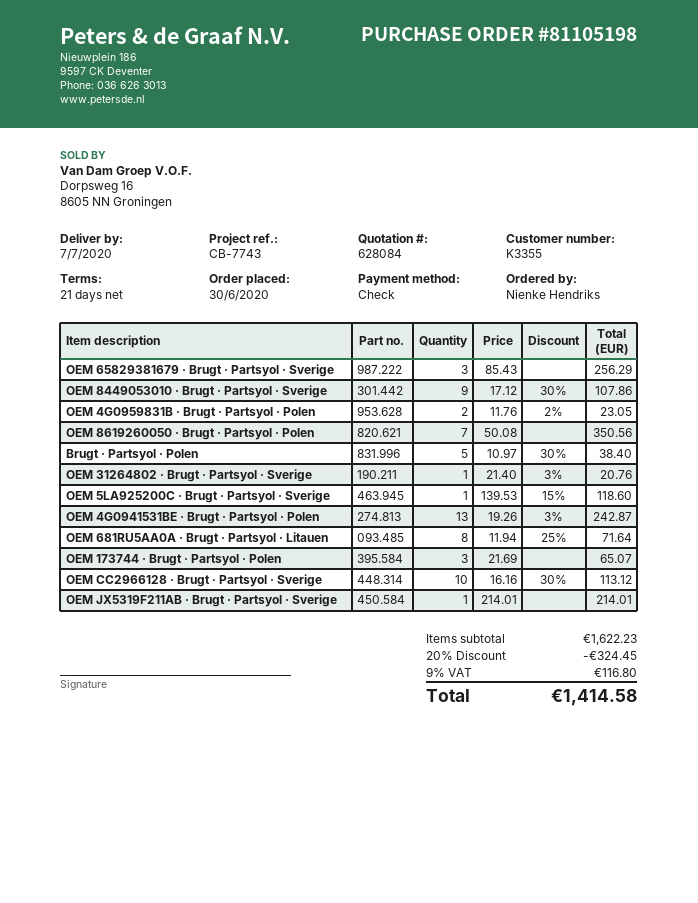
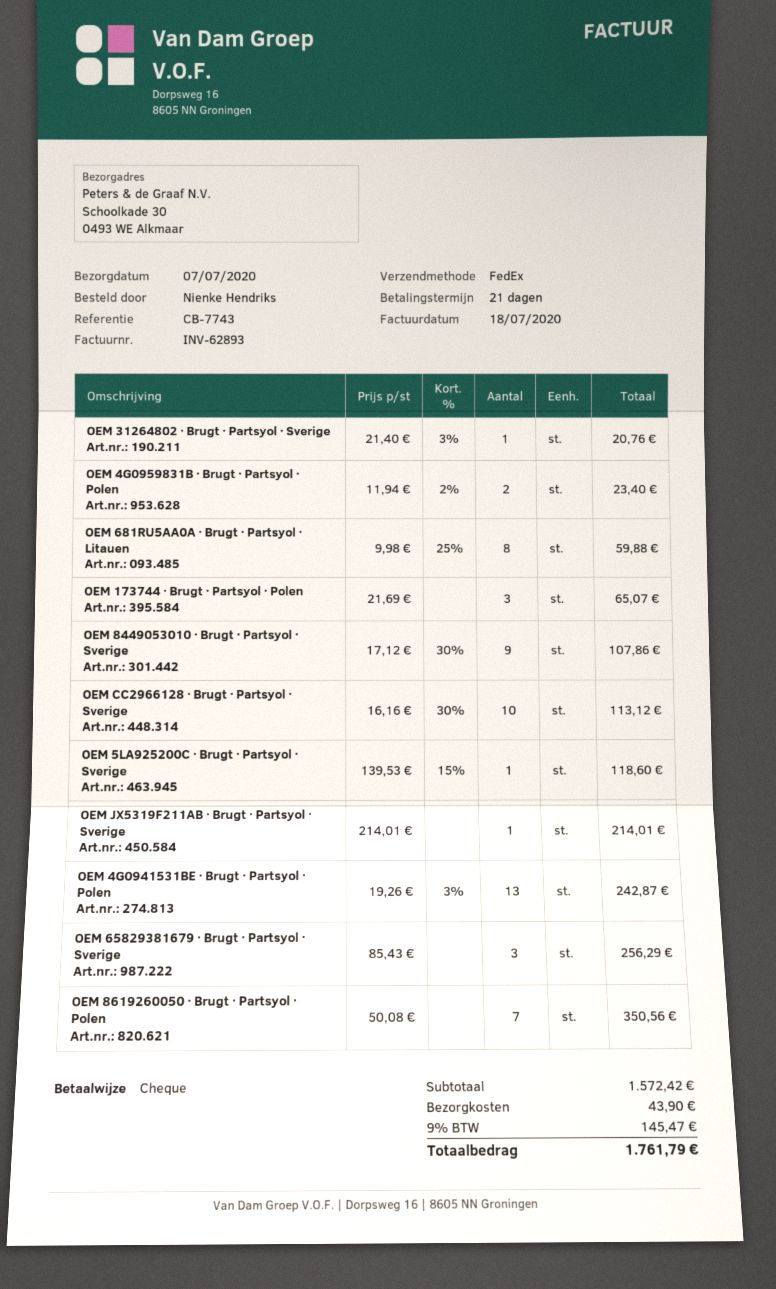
OEM 4G0959831B · Brugt · Partsyol · Polen: 2 x 11.76 - 2% = 23.05 -> 2 x 11.94 - 2% = 23.40
Brugt · Partsyol · Polen: 5 x 10.97 - 30% = 38.40 -> none
OEM 681RU5AA0A · Brugt · Partsyol · Litauen: 8 x 11.94 - 25% = 71.64 -> 8 x 9.98 - 25% = 59.88
subtotal: 1622.23 -> 1572.42
discount: 20% = 324.45 -> none
shipping: none -> 43.90
tax: 9% = 116.80 -> 9% = 145.47
total: 1414.58 -> 1761.79

